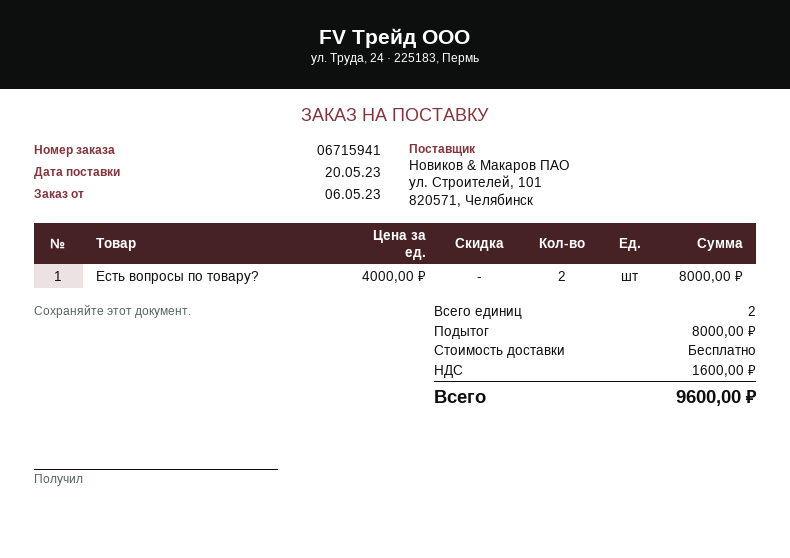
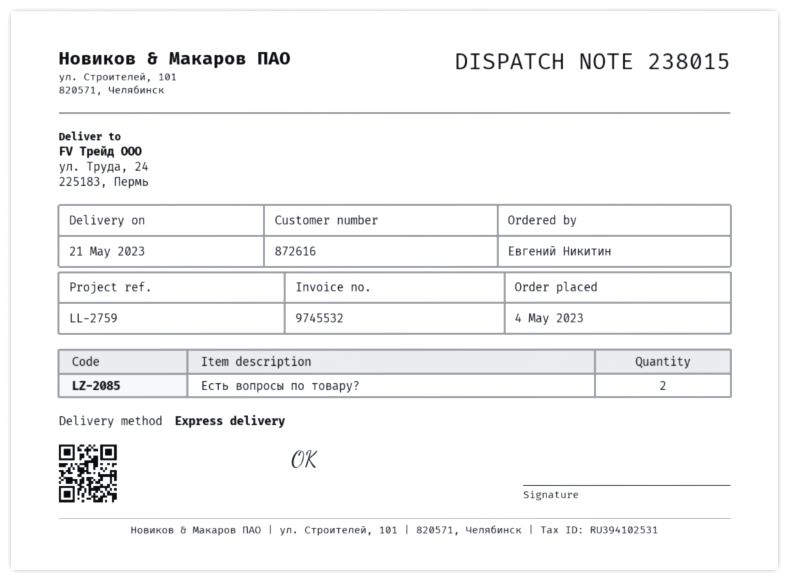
order date: 2023-05-06 -> 2023-05-04
delivery date: 2023-05-20 -> 2023-05-21

